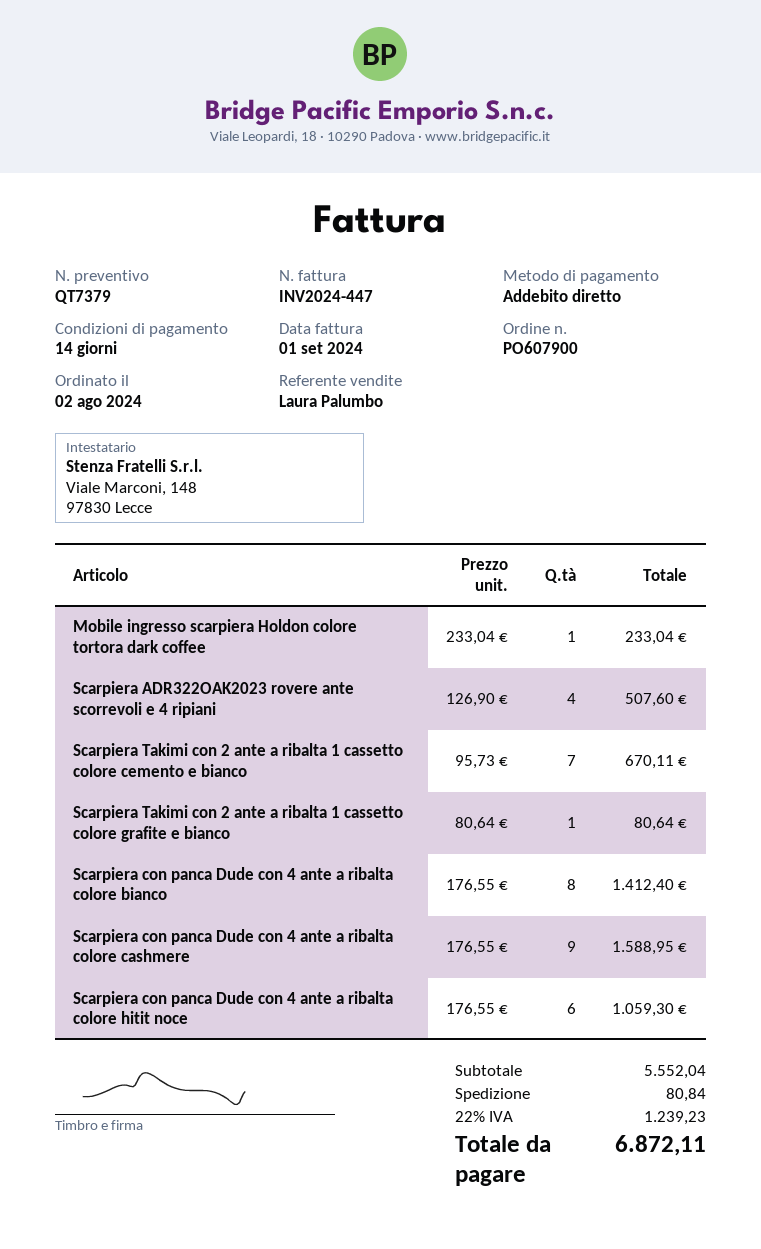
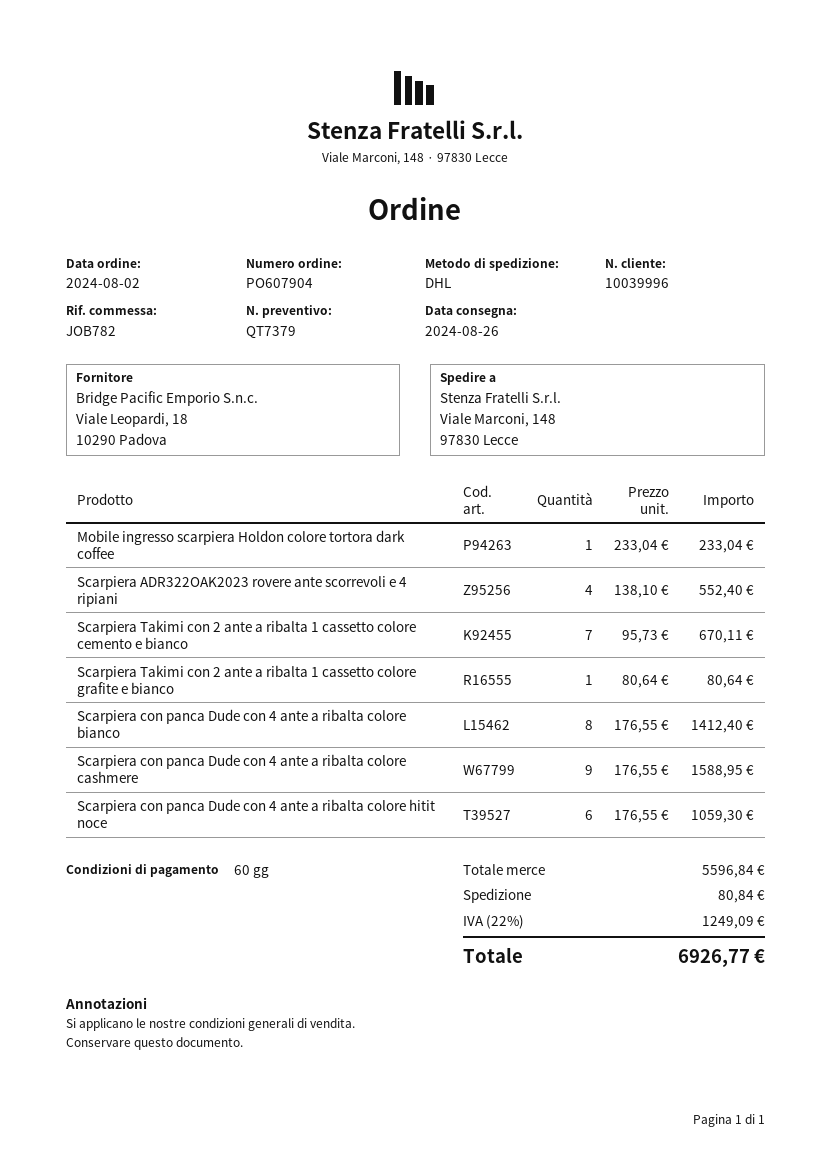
order number: PO607900 -> PO607904
payment terms: 14 days -> 60 days
Scarpiera ADR322OAK2023 rovere ante scorrevoli e 4 ripiani: 4 x 126.90 = 507.60 -> 4 x 138.10 = 552.40
subtotal: 5552.04 -> 5596.84
tax: 22% = 1239.23 -> 22% = 1249.09
total: 6872.11 -> 6926.77

